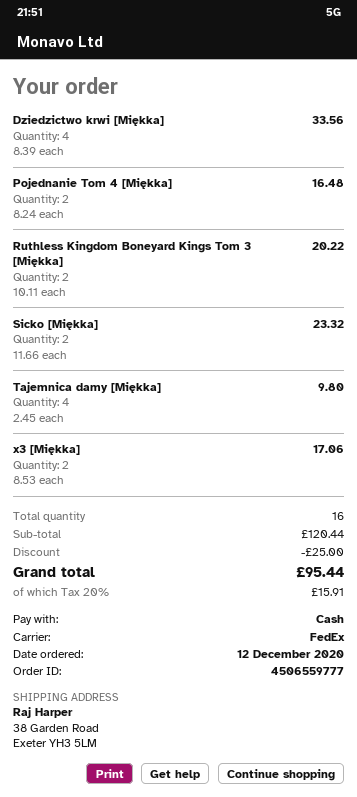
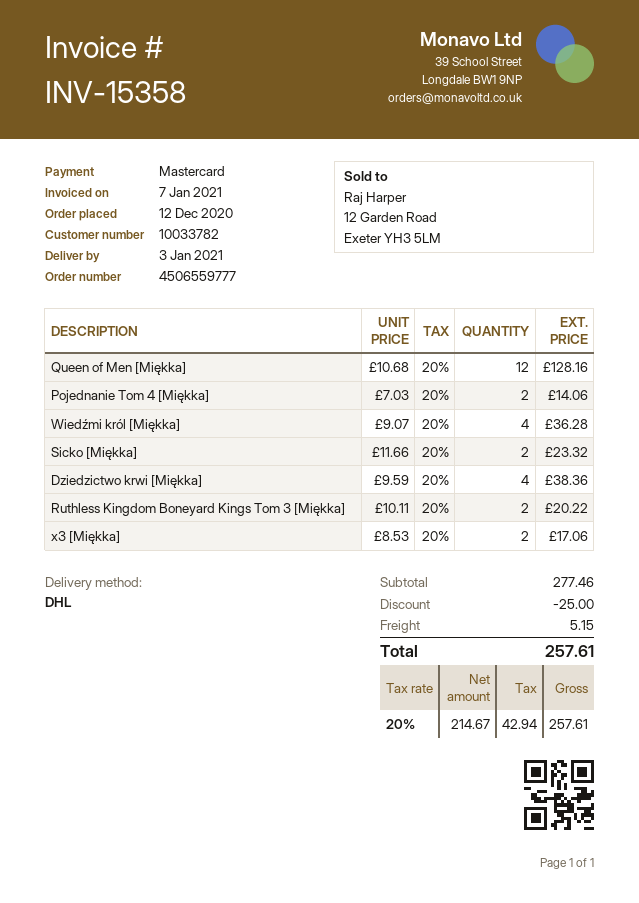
payment method: cash -> Mastercard
shipping method: FedEx -> DHL
Dziedzictwo krwi [Miękka]: 4 x 8.39 = 33.56 -> 4 x 9.59 = 38.36
Pojednanie Tom 4 [Miękka]: 2 x 8.24 = 16.48 -> 2 x 7.03 = 14.06
Tajemnica damy [Miękka]: 4 x 2.45 = 9.80 -> none
Queen of Men [Miękka]: none -> 12 x 10.68 = 128.16
Wiedźmi król [Miękka]: none -> 4 x 9.07 = 36.28
subtotal: 120.44 -> 277.46
shipping: none -> 5.15
tax: 20% = 15.91 -> 20% = 42.94
total: 95.44 -> 257.61

